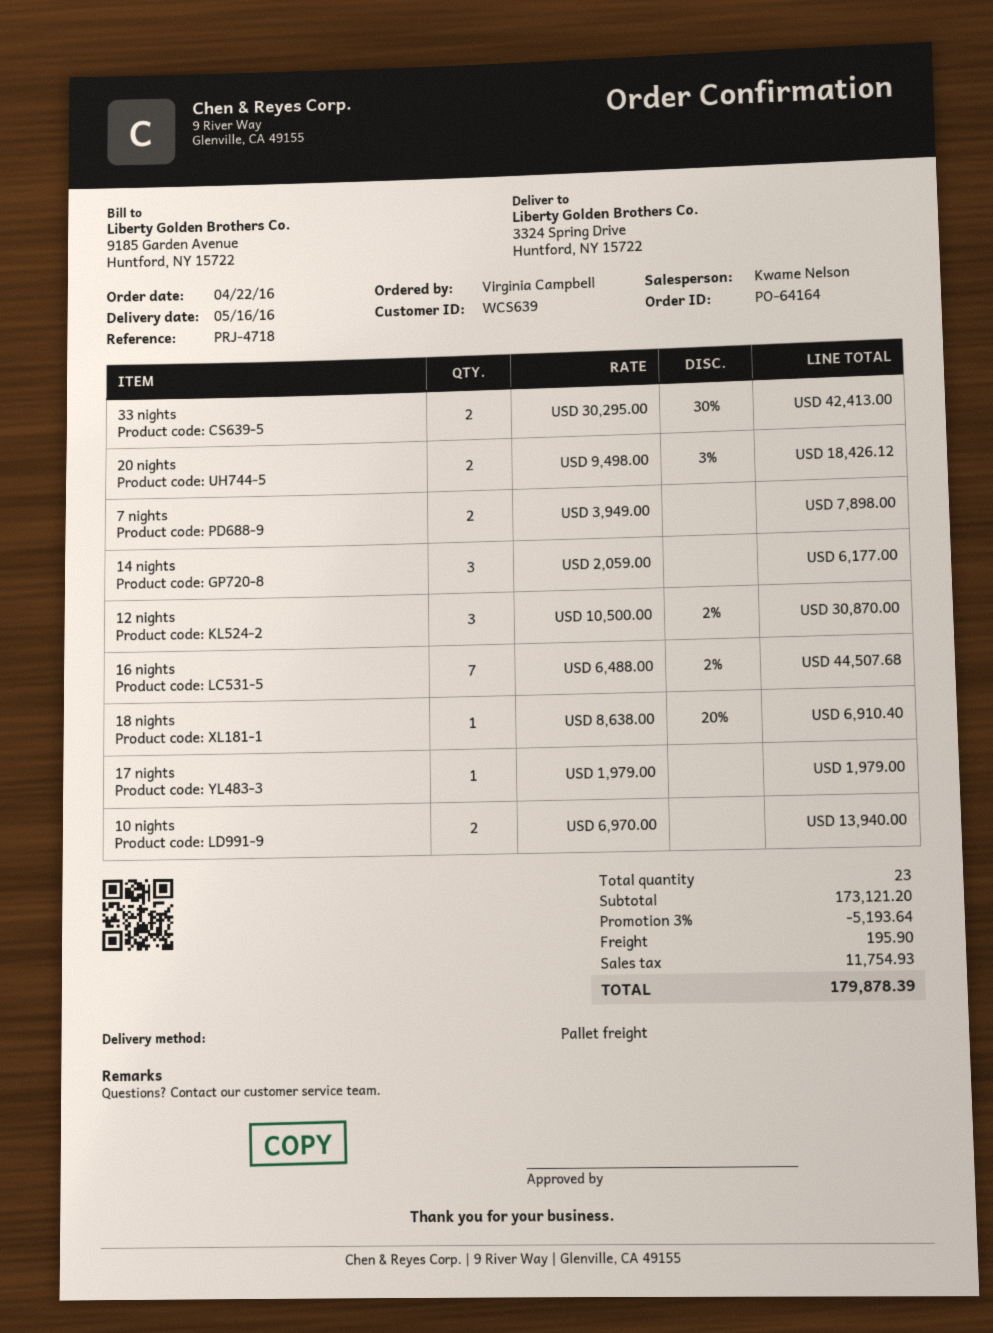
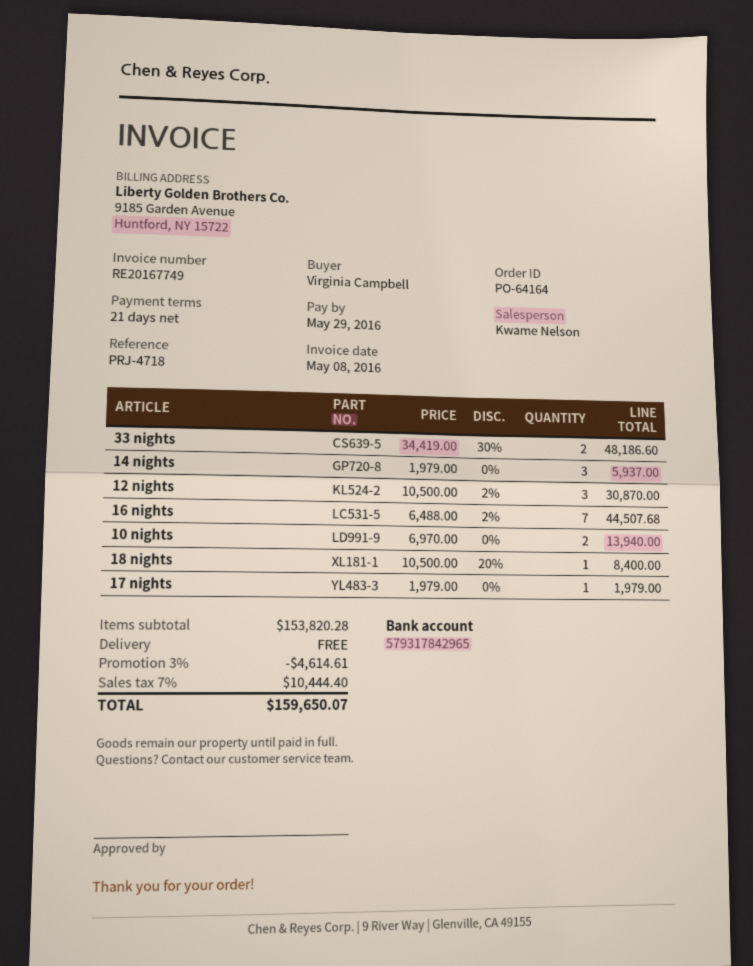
33 nights: 2 x 30295.00 - 30% = 42413.00 -> 2 x 34419.00 - 30% = 48186.60
20 nights: 2 x 9498.00 - 3% = 18426.12 -> none
7 nights: 2 x 3949.00 = 7898.00 -> none
14 nights: 3 x 2059.00 = 6177.00 -> 3 x 1979.00 = 5937.00
18 nights: 1 x 8638.00 - 20% = 6910.40 -> 1 x 10500.00 - 20% = 8400.00
subtotal: 173121.20 -> 153820.28
discount: 3% = 5193.64 -> 3% = 4614.61
shipping: 195.90 -> 0.00
tax: 11754.93 -> 10444.40
total: 179878.39 -> 159650.07

